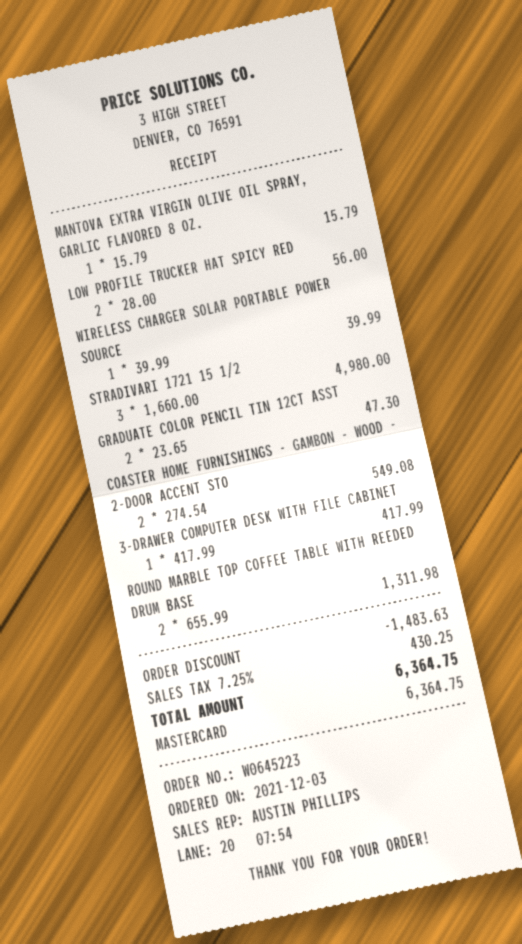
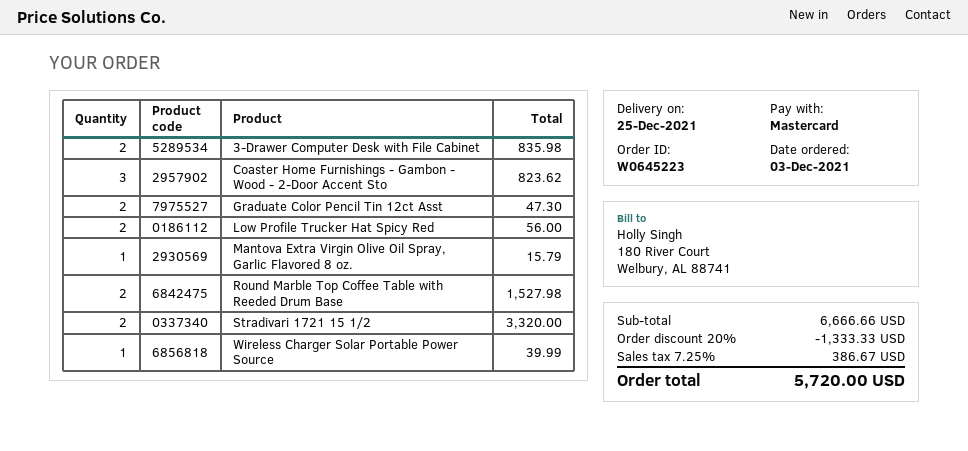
STRADIVARI 1721 15 1/2: 3 for 4980.00 -> 2 for 3320.00
COASTER HOME FURNISHINGS - GAMBON - WOOD - 2-DOOR ACCENT STO: 2 for 549.08 -> 3 for 823.62
3-DRAWER COMPUTER DESK WITH FILE CABINET: 1 for 417.99 -> 2 for 835.98
ROUND MARBLE TOP COFFEE TABLE WITH REEDED DRUM BASE: 2 for 1311.98 -> 2 for 1527.98
discount: 1483.63 -> 1333.33
tax: 7.25% = 430.25 -> 7.25% = 386.67
total: 6364.75 -> 5720.00

